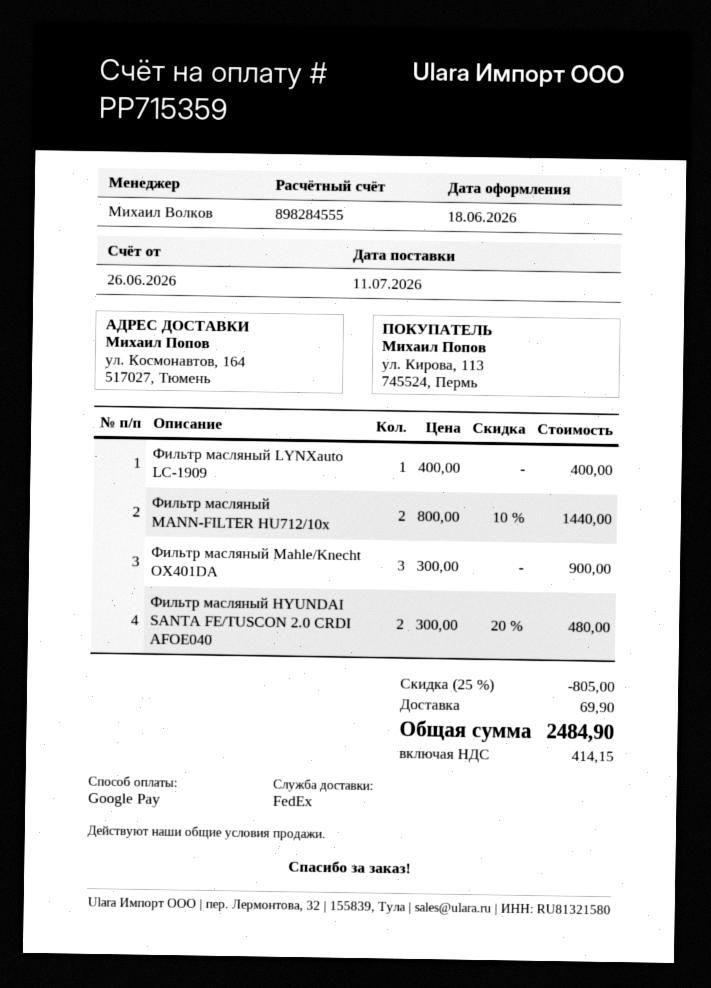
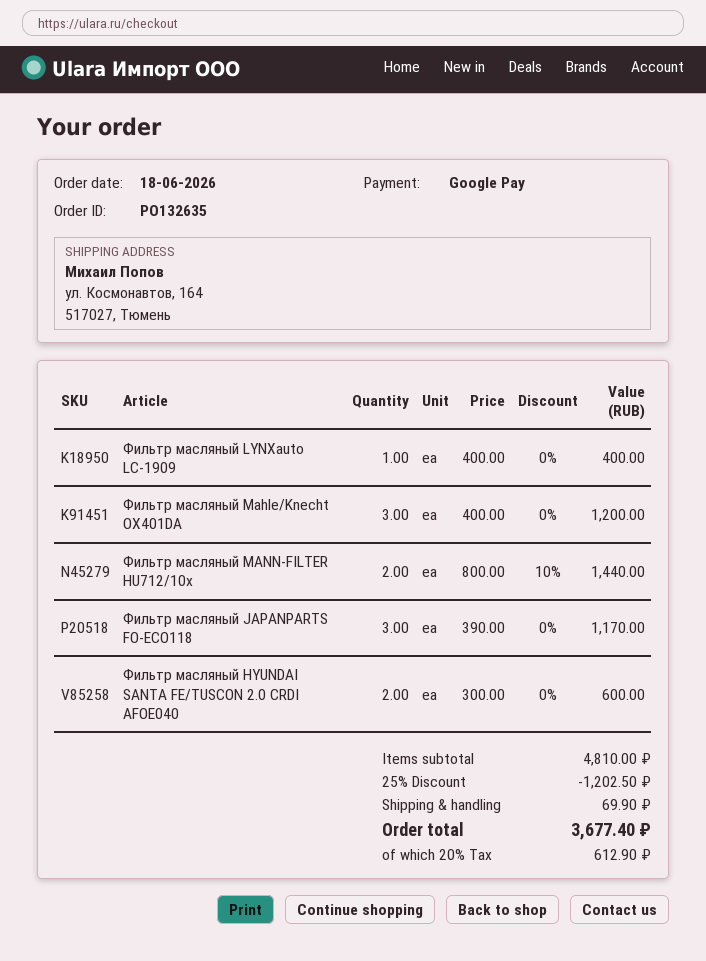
Фильтр масляный Mahle/Knecht OX401DA: 3 x 300.00 = 900.00 -> 3 x 400.00 = 1200.00
Фильтр масляный HYUNDAI SANTA FE/TUSCON 2.0 CRDI AFOE040: 2 x 300.00 - 20% = 480.00 -> 2 x 300.00 = 600.00
Фильтр масляный JAPANPARTS FO-ECO118: none -> 3 x 390.00 = 1170.00
discount: 25% = 805.00 -> 25% = 1202.50
tax: 414.15 -> 612.90
total: 2484.90 -> 3677.40

